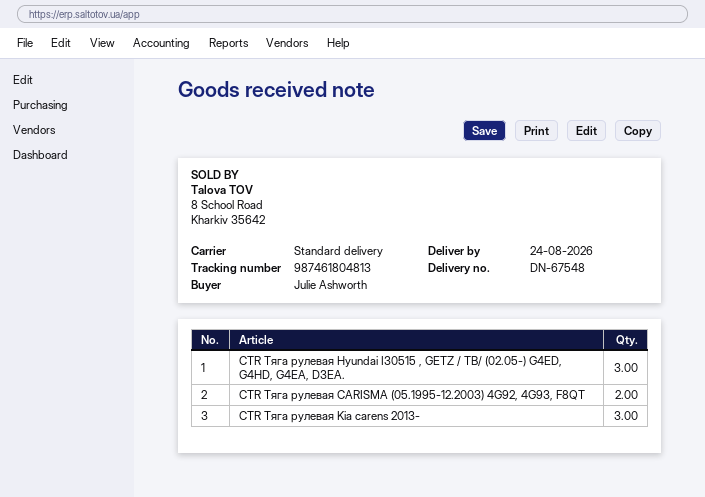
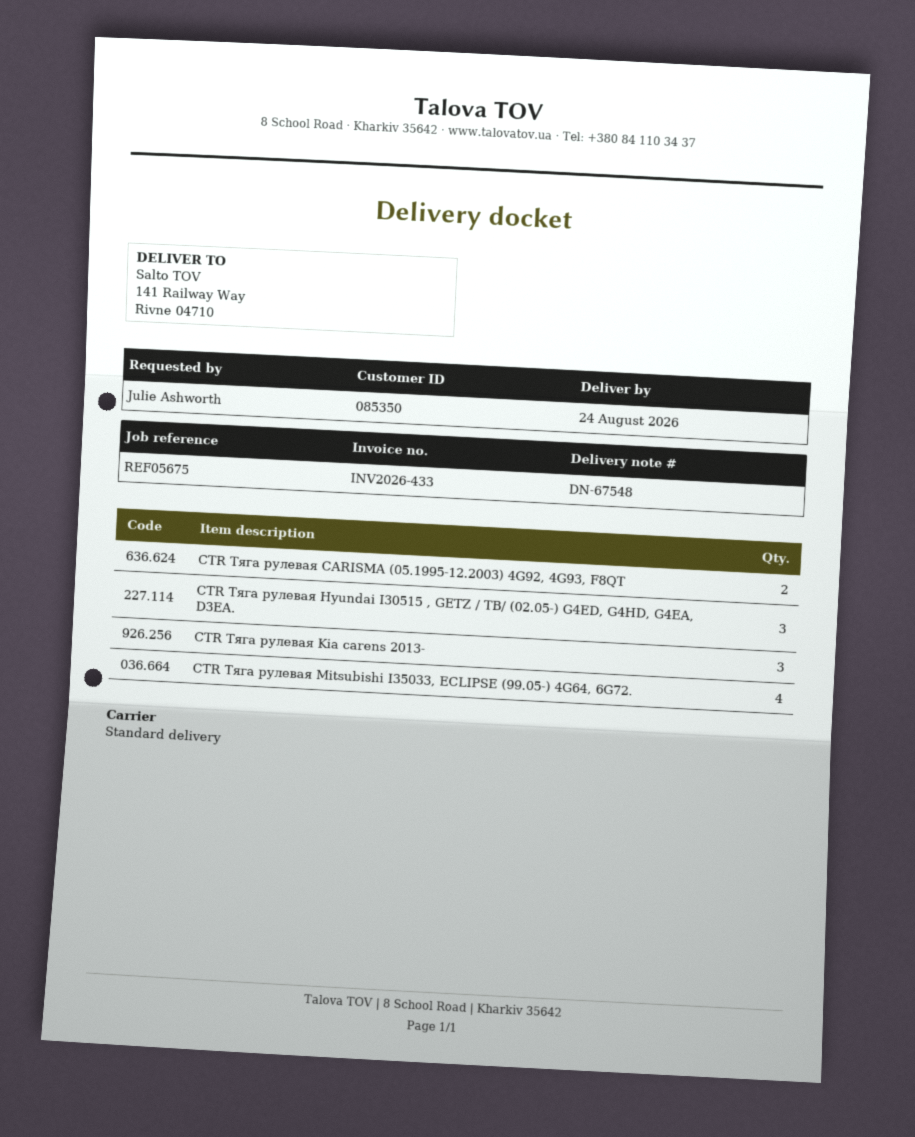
CTR Тяга рулевая Mitsubishi I35033, ECLIPSE (99.05-) 4G64, 6G72.: none -> 4

